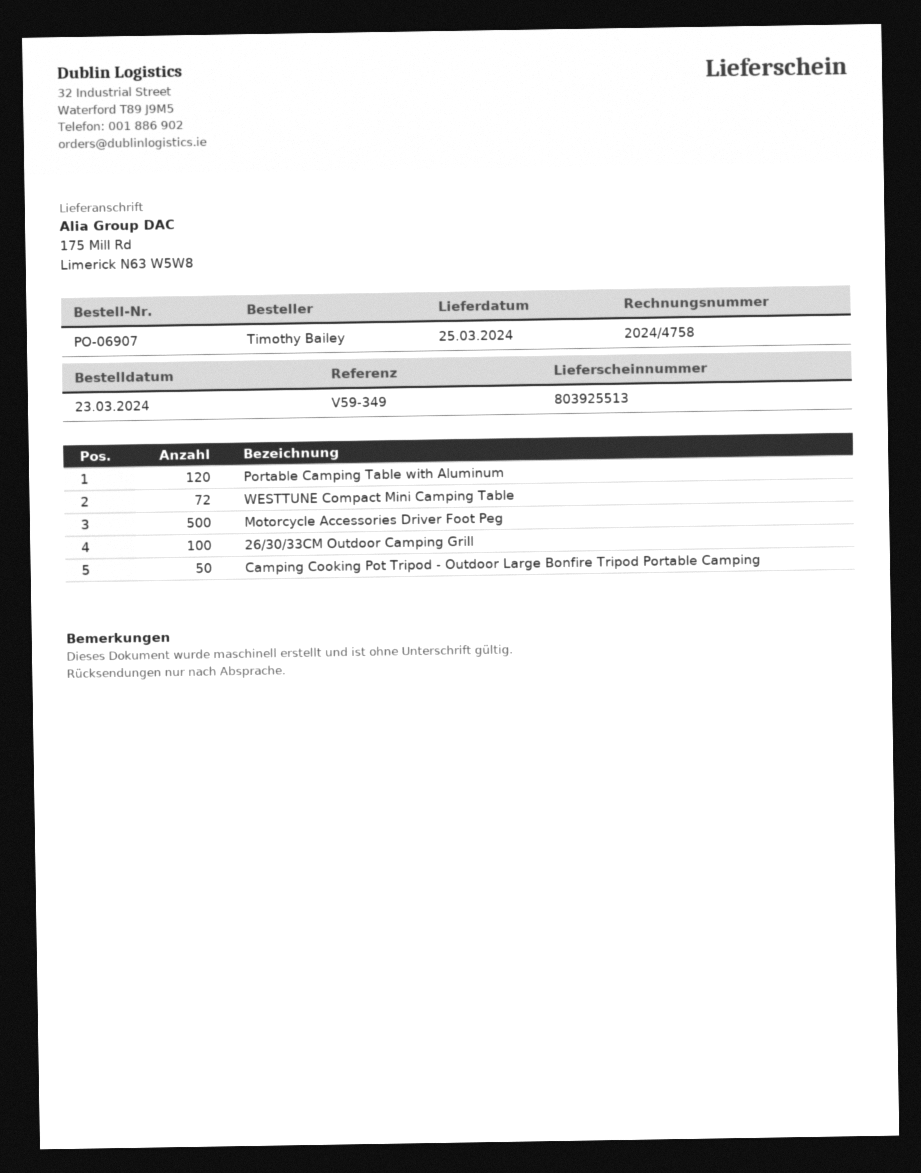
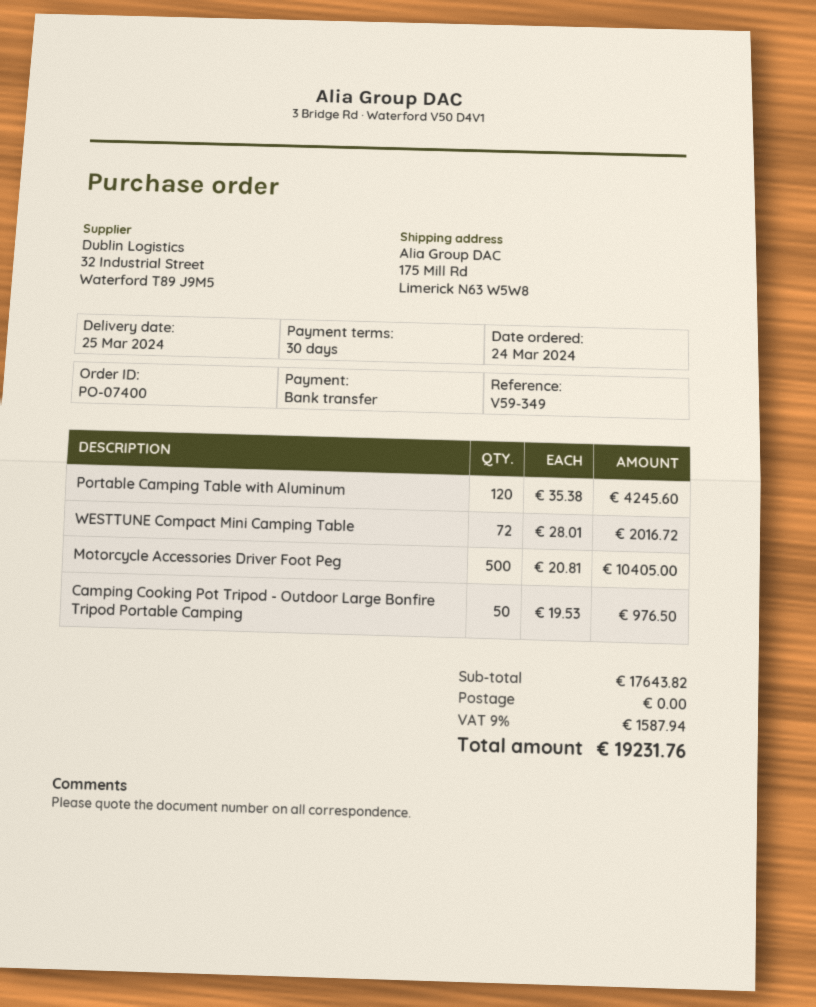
order number: PO-06907 -> PO-07400
order date: 2024-03-23 -> 2024-03-24
26/30/33CM Outdoor Camping Grill: 100 -> none

